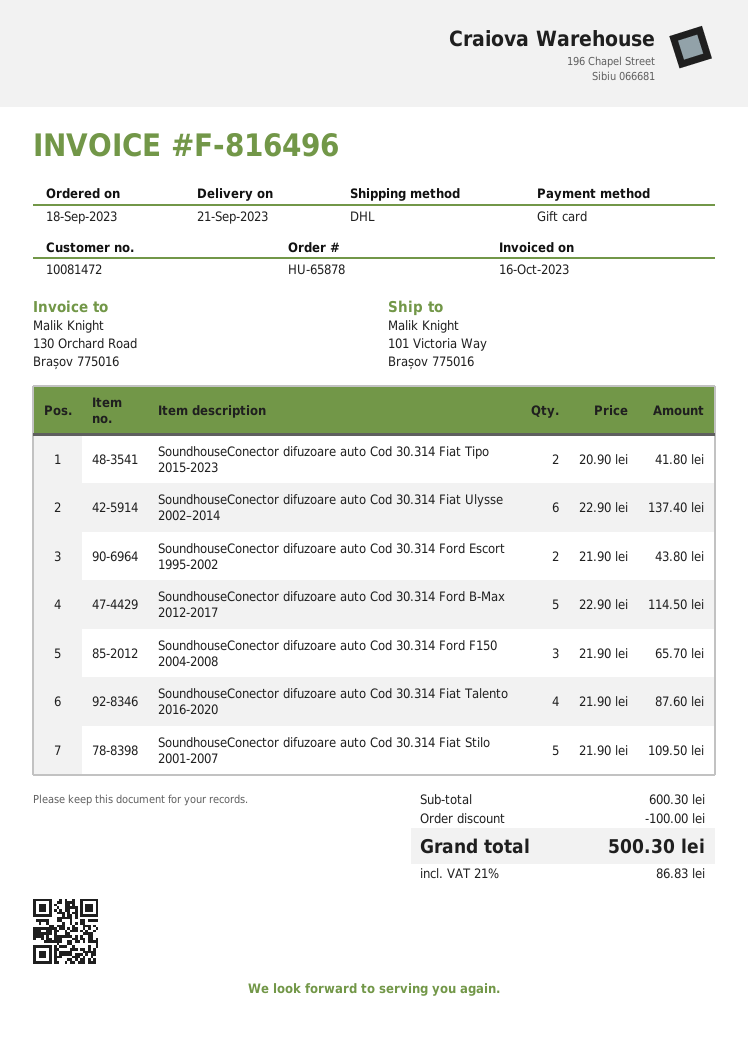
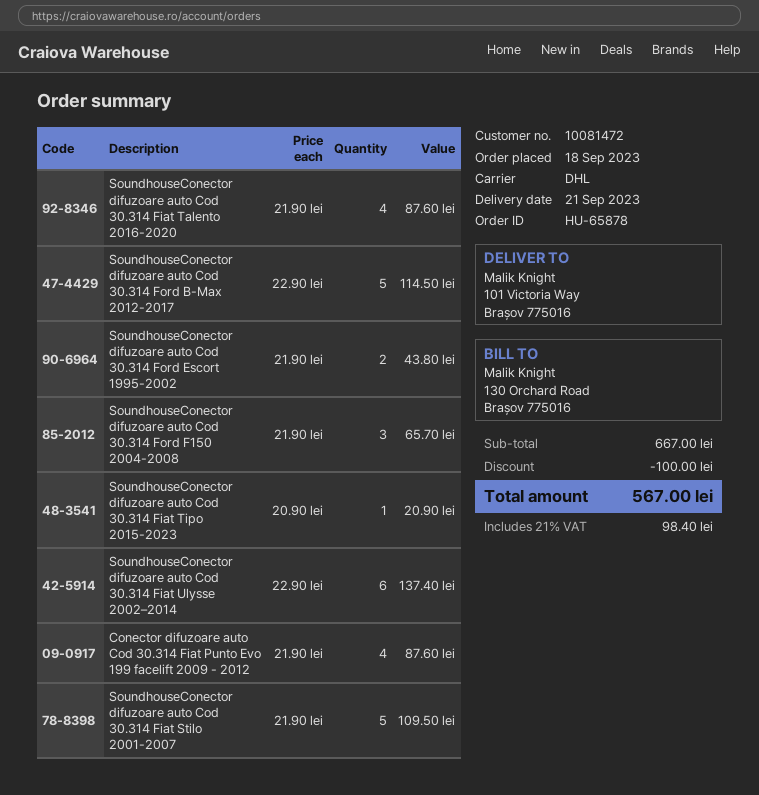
SoundhouseConector difuzoare auto Cod 30.314 Fiat Tipo 2015-2023: 2 x 20.90 = 41.80 -> 1 x 20.90 = 20.90
Conector difuzoare auto Cod 30.314 Fiat Punto Evo 199 facelift 2009 - 2012: none -> 4 x 21.90 = 87.60
subtotal: 600.30 -> 667.00
tax: 21% = 86.83 -> 21% = 98.40
total: 500.30 -> 567.00

